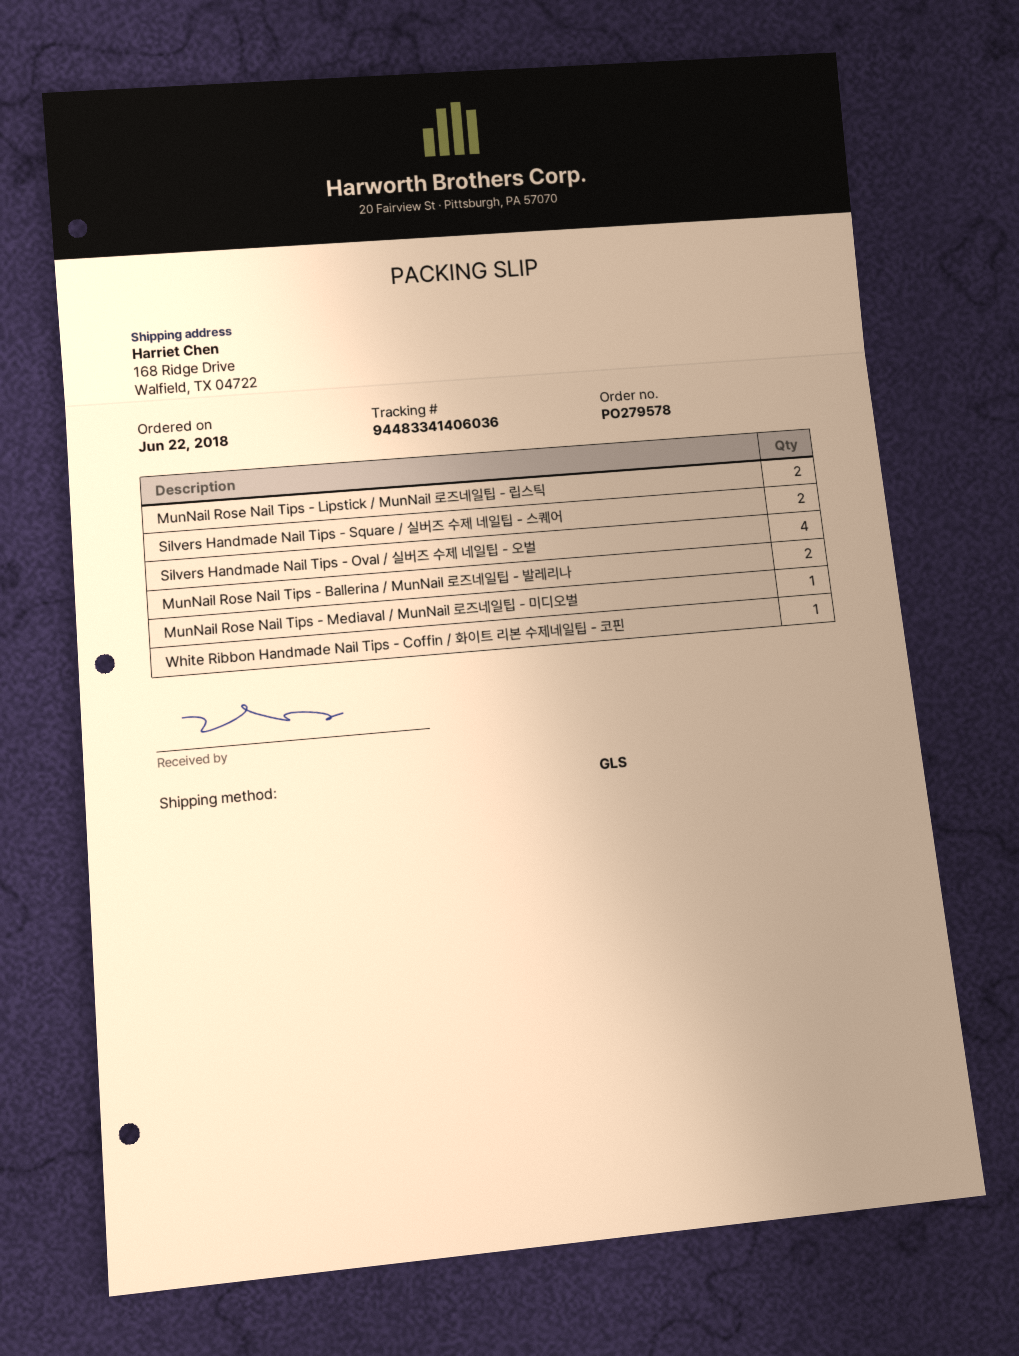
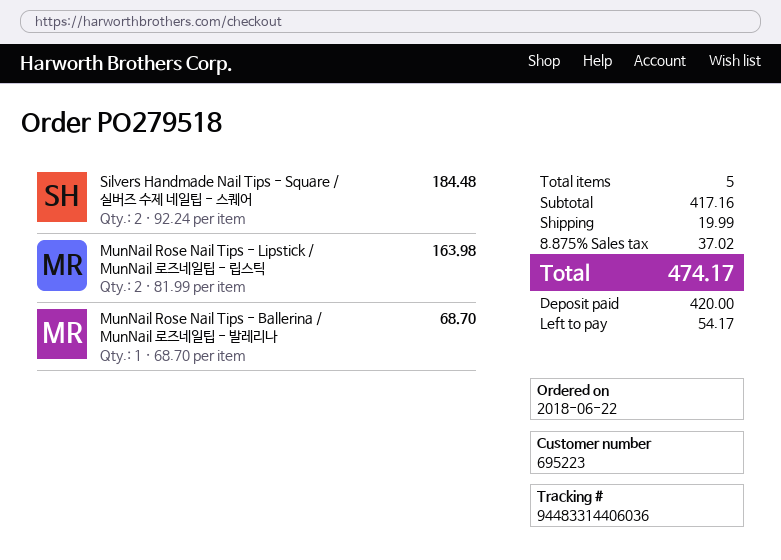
order number: PO279578 -> PO279518
tracking number: 94483341406036 -> 94483314406036
Silvers Handmade Nail Tips - Oval / 실버즈 수제 네일팁 - 오벌: 4 -> none
MunNail Rose Nail Tips - Ballerina / MunNail 로즈네일팁 - 발레리나: 2 -> 1
MunNail Rose Nail Tips - Mediaval / MunNail 로즈네일팁 - 미디오벌: 1 -> none
White Ribbon Handmade Nail Tips - Coffin / 화이트 리본 수제네일팁 - 코핀: 1 -> none

